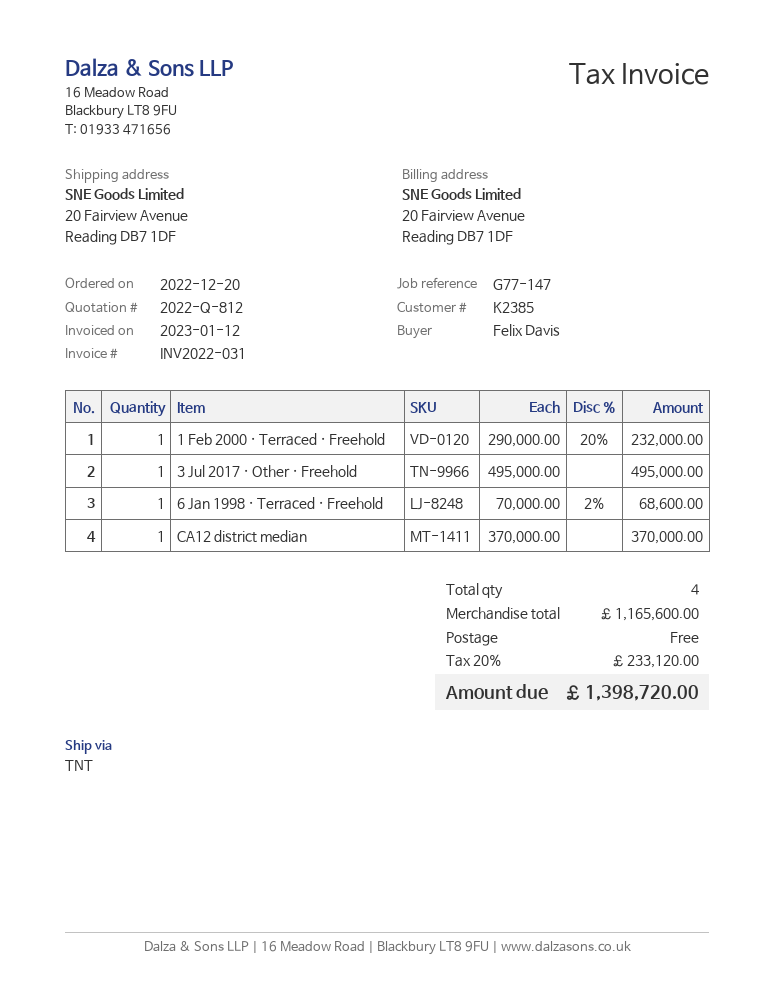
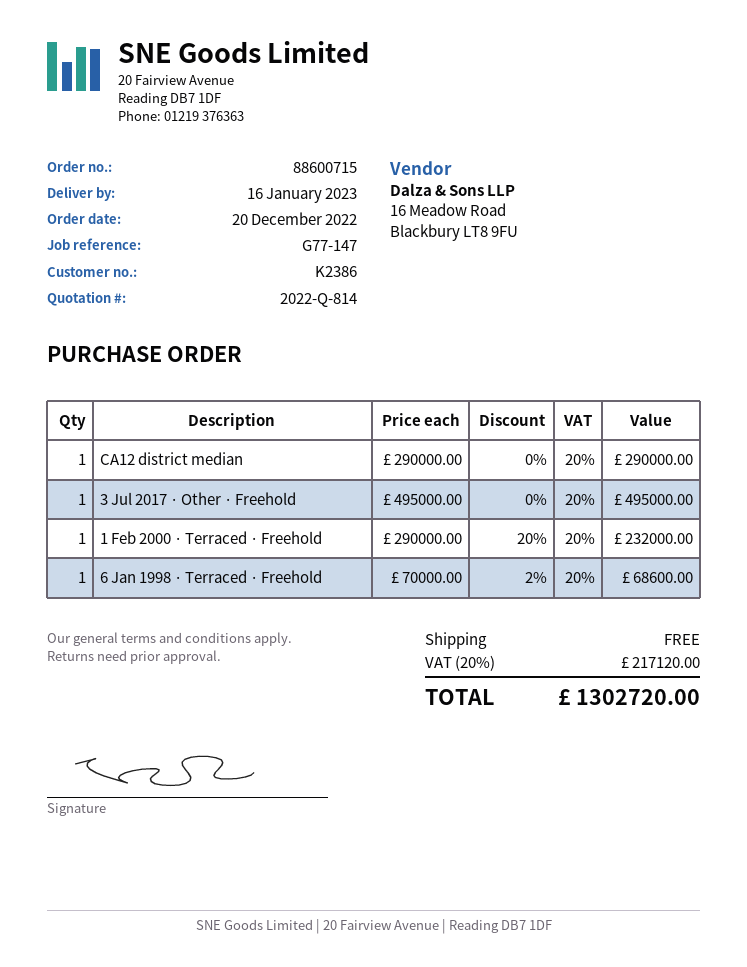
quote number: 2022-Q-812 -> 2022-Q-814
customer number: K2385 -> K2386
CA12 district median: 1 x 370000.00 = 370000.00 -> 1 x 290000.00 = 290000.00
tax: 20% = 233120.00 -> 20% = 217120.00
total: 1398720.00 -> 1302720.00

